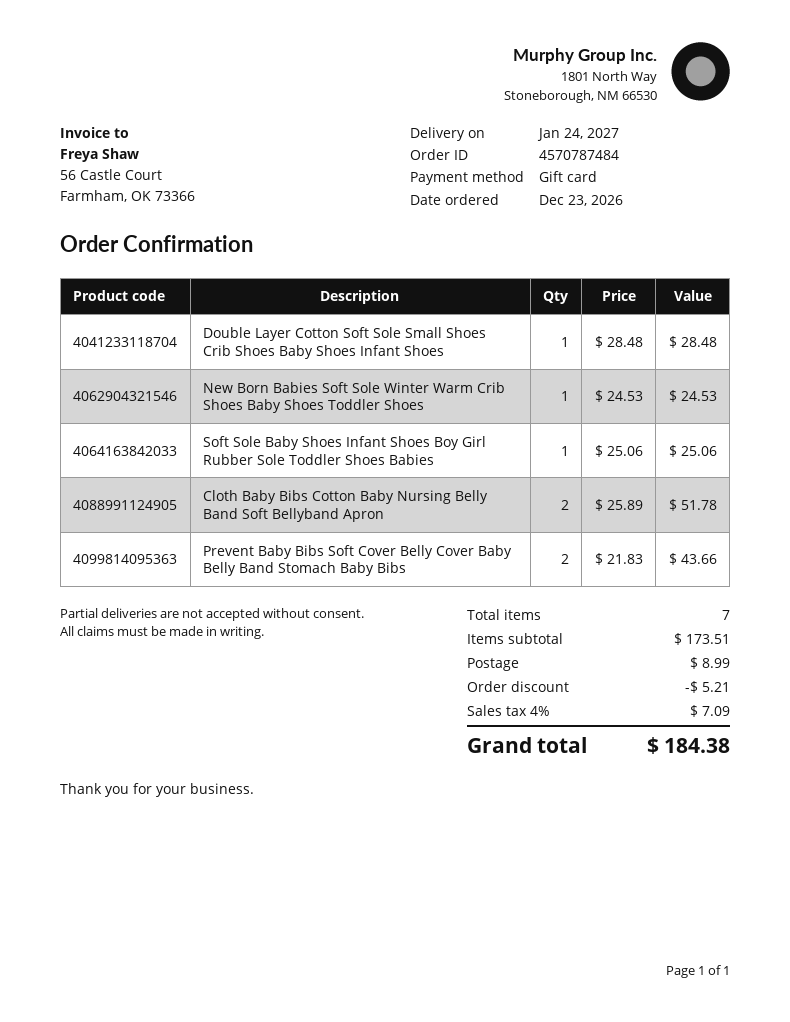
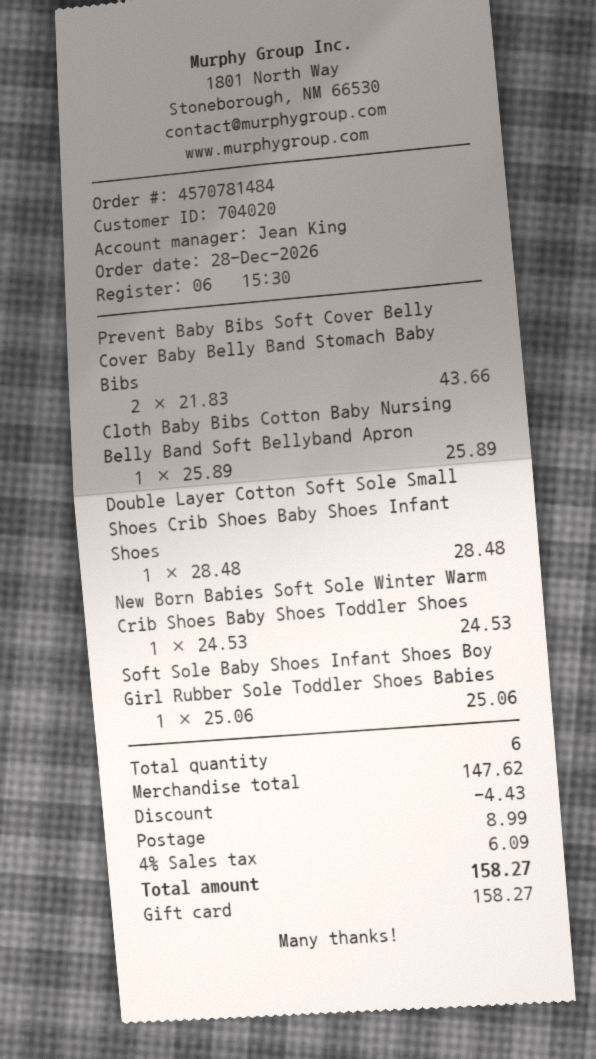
order number: 4570787484 -> 4570781484
order date: 2026-12-23 -> 2026-12-28
Cloth Baby Bibs Cotton Baby Nursing Belly Band Soft Bellyband Apron: 2 x 25.89 = 51.78 -> 1 x 25.89 = 25.89
total quantity: 7 -> 6
subtotal: 173.51 -> 147.62
discount: 5.21 -> 4.43
tax: 4% = 7.09 -> 4% = 6.09
total: 184.38 -> 158.27

